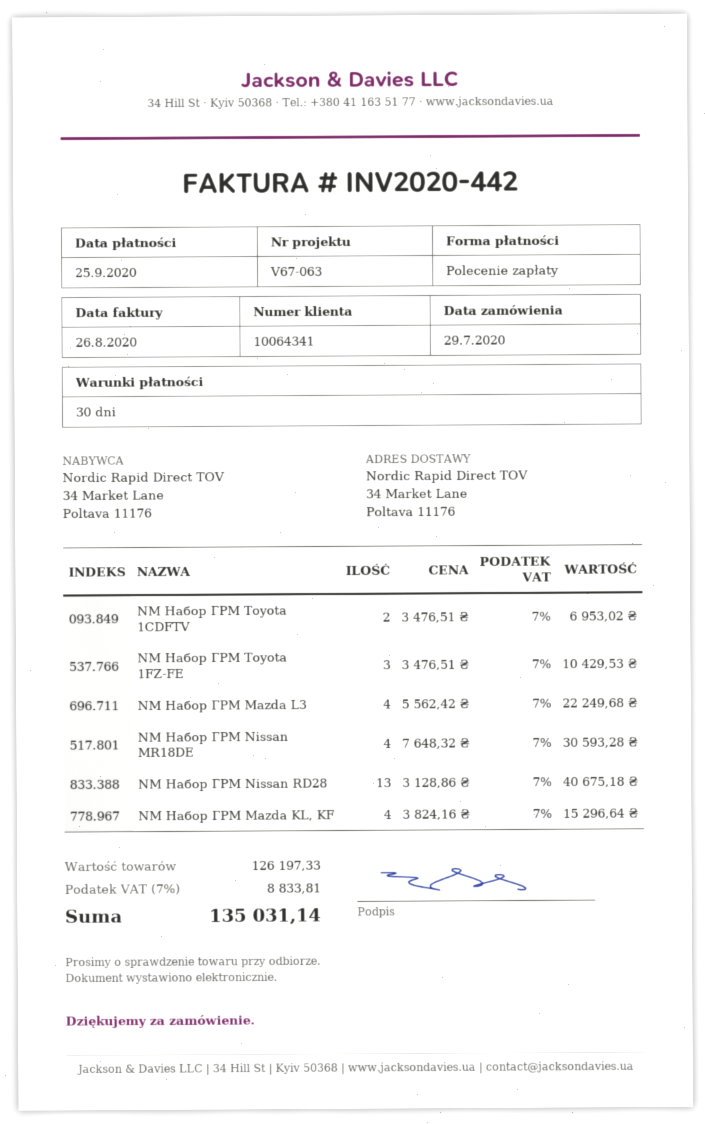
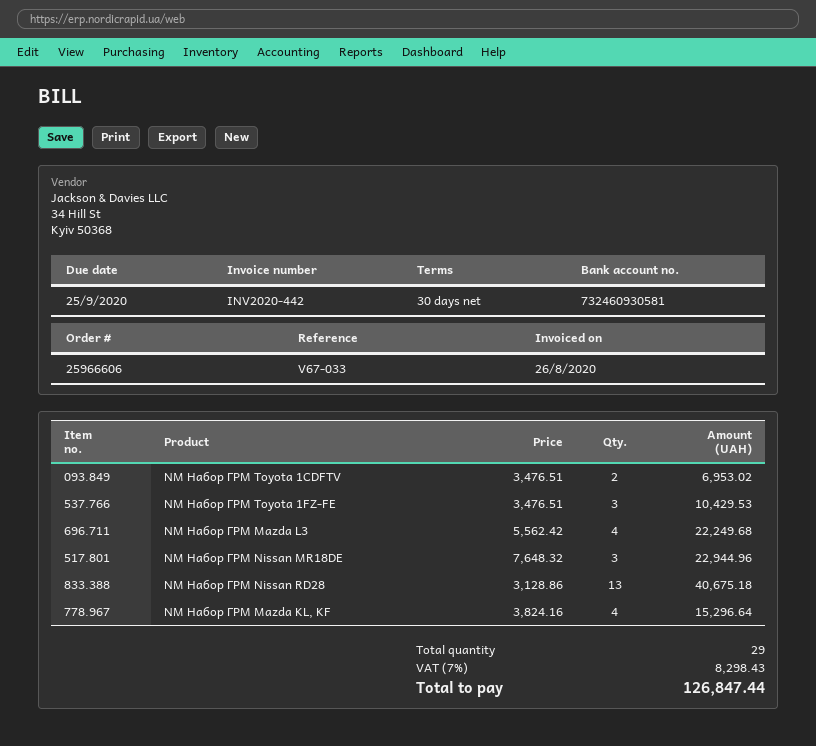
reference: V67-063 -> V67-033
NM Набор ГРМ Nissan MR18DE: 4 x 7648.32 = 30593.28 -> 3 x 7648.32 = 22944.96
tax: 7% = 8833.81 -> 7% = 8298.43
total: 135031.14 -> 126847.44

